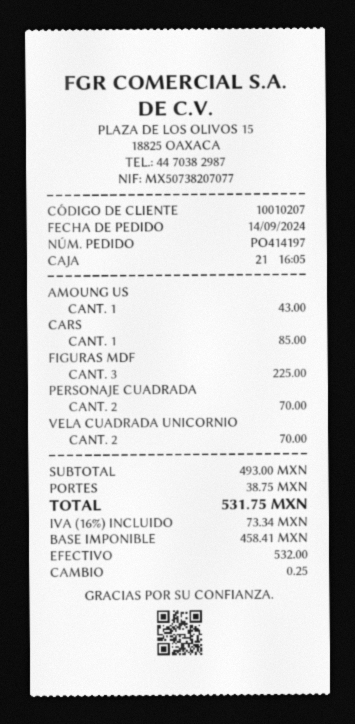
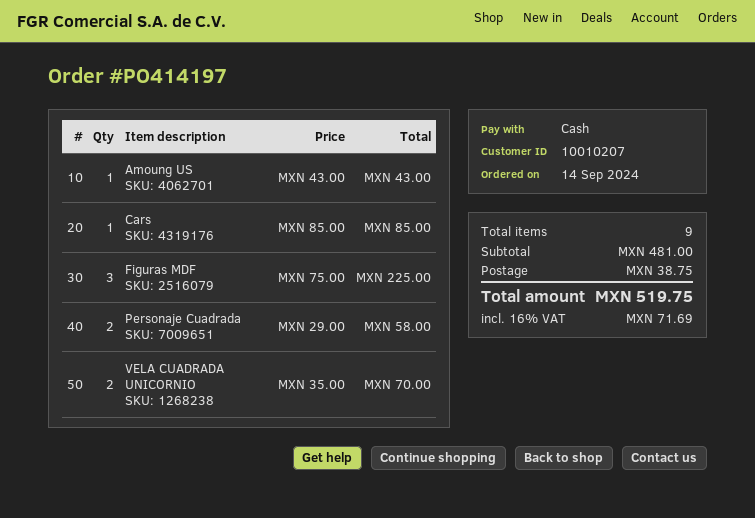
PERSONAJE CUADRADA: 2 for 70.00 -> 2 for 58.00
subtotal: 493.00 -> 481.00
tax: 16% = 73.34 -> 16% = 71.69
total: 531.75 -> 519.75

